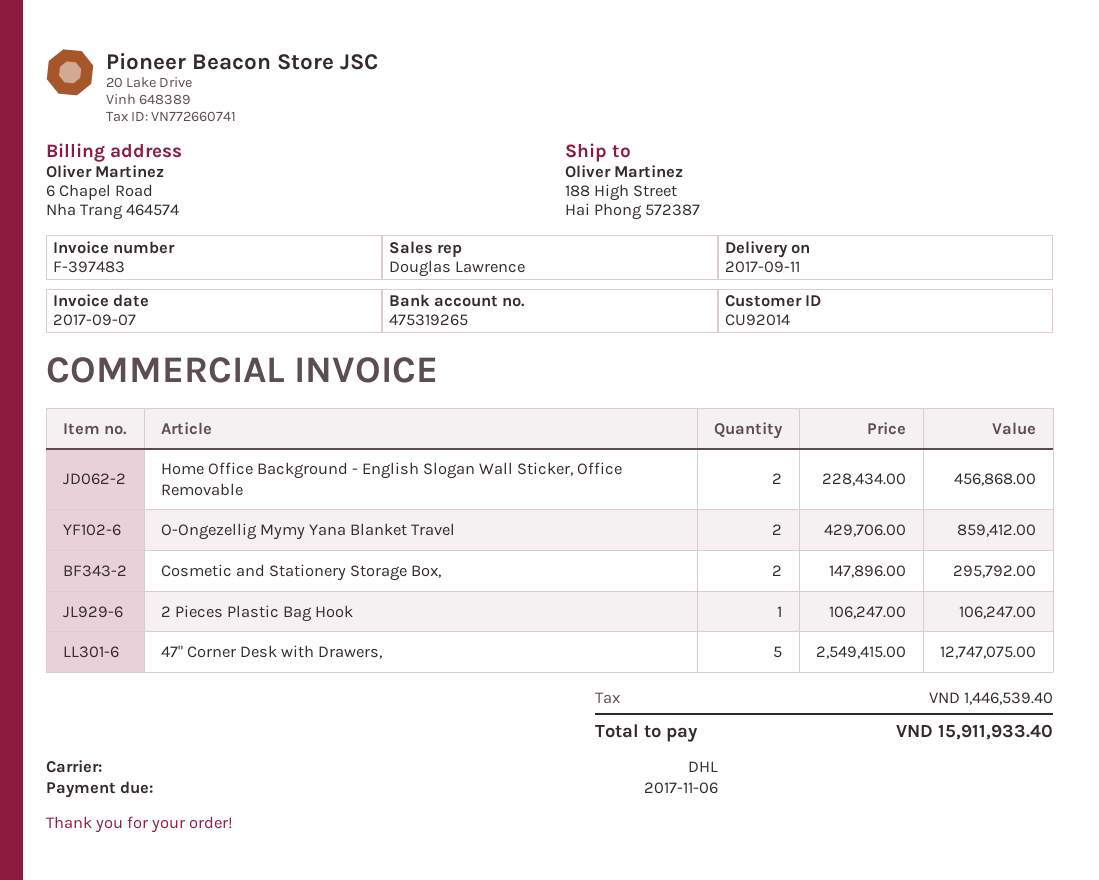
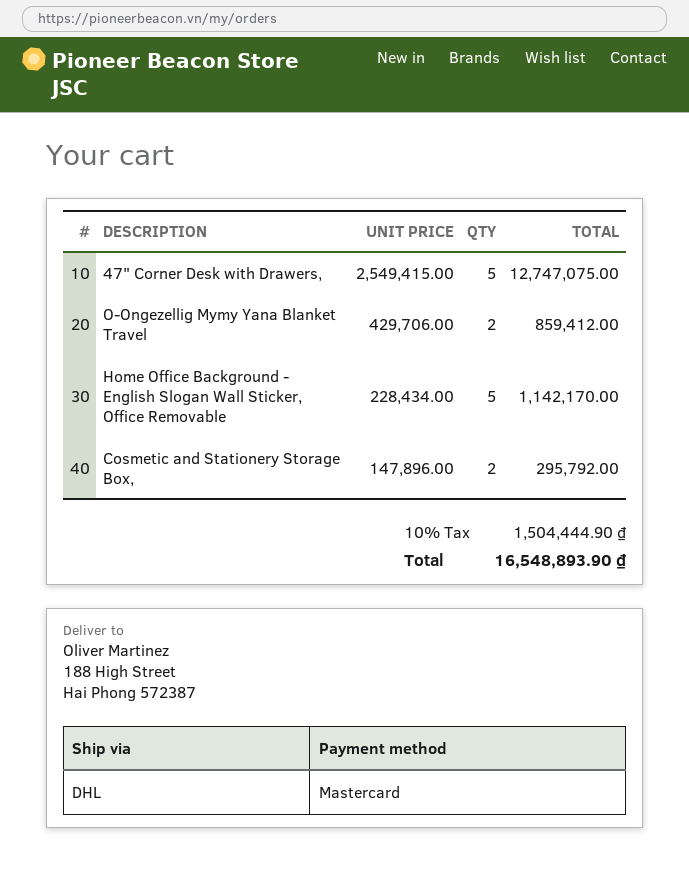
Home Office Background - English Slogan Wall Sticker, Office Removable: 2 x 228434.00 = 456868.00 -> 5 x 228434.00 = 1142170.00
2 Pieces Plastic Bag Hook: 1 x 106247.00 = 106247.00 -> none
tax: 1446539.40 -> 1504444.90
total: 15911933.40 -> 16548893.90

